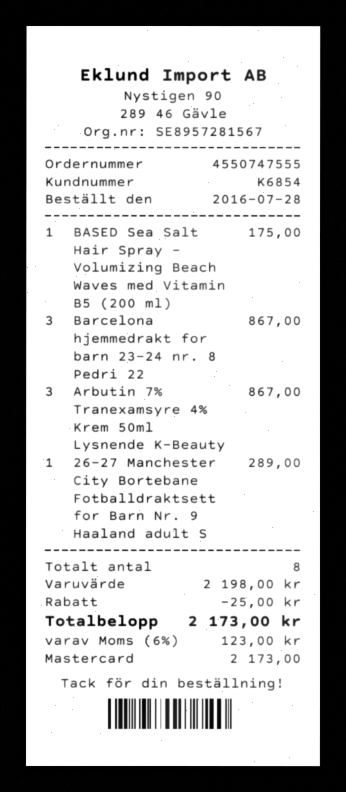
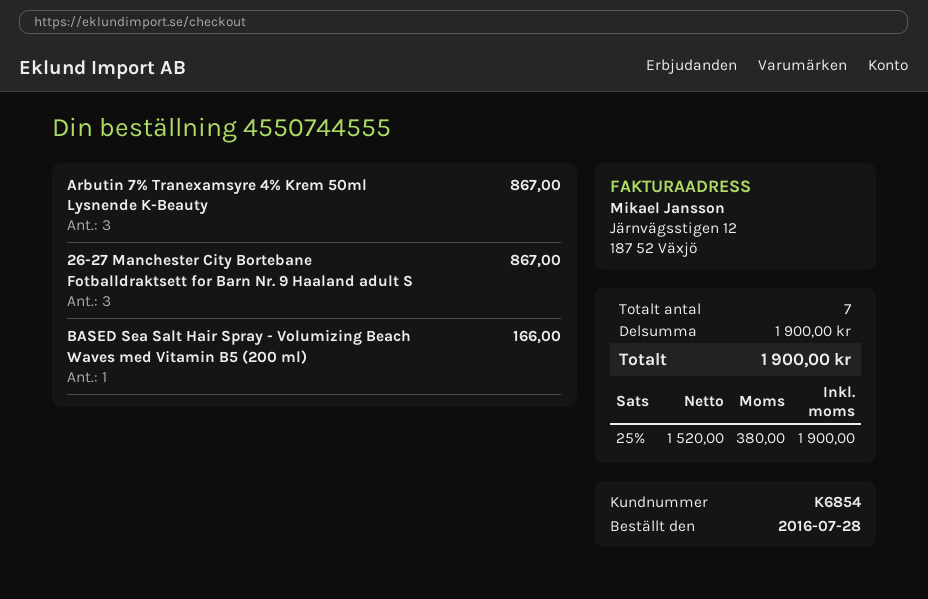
order number: 4550747555 -> 4550744555
BASED Sea Salt Hair Spray - Volumizing Beach Waves med Vitamin B5 (200 ml): 1 for 175.00 -> 1 for 166.00
Barcelona hjemmedrakt for barn 23-24 nr. 8 Pedri 22: 3 for 867.00 -> none
26-27 Manchester City Bortebane Fotballdraktsett for Barn Nr. 9 Haaland adult S: 1 for 289.00 -> 3 for 867.00
total quantity: 8 -> 7
subtotal: 2198.00 -> 1900.00
discount: 25.00 -> none
tax: 6% = 123.00 -> 25% = 380.00
total: 2173.00 -> 1900.00

